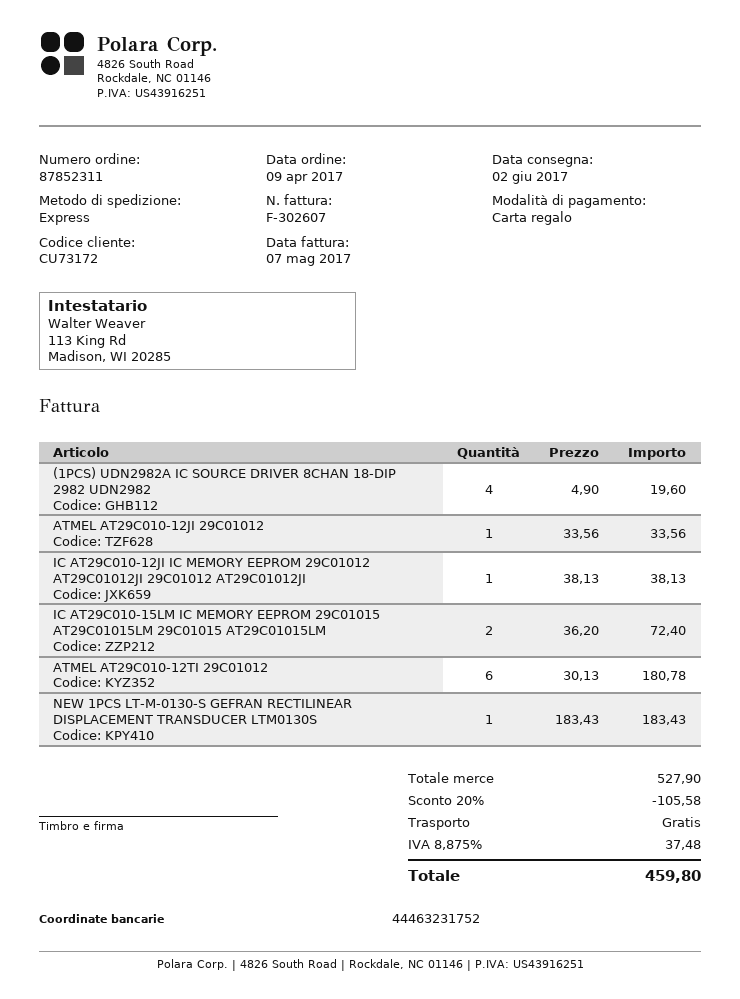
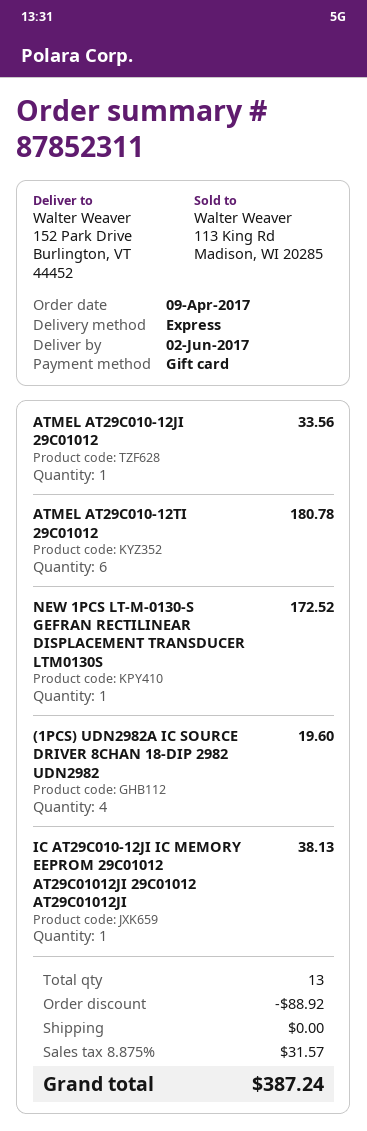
IC AT29C010-15LM IC MEMORY EEPROM 29C01015 AT29C01015LM 29C01015 AT29C01015LM: 2 for 72.40 -> none
NEW 1PCS LT-M-0130-S GEFRAN RECTILINEAR DISPLACEMENT TRANSDUCER LTM0130S: 1 for 183.43 -> 1 for 172.52
discount: 105.58 -> 88.92
tax: 8.875% = 37.48 -> 8.875% = 31.57
total: 459.80 -> 387.24

